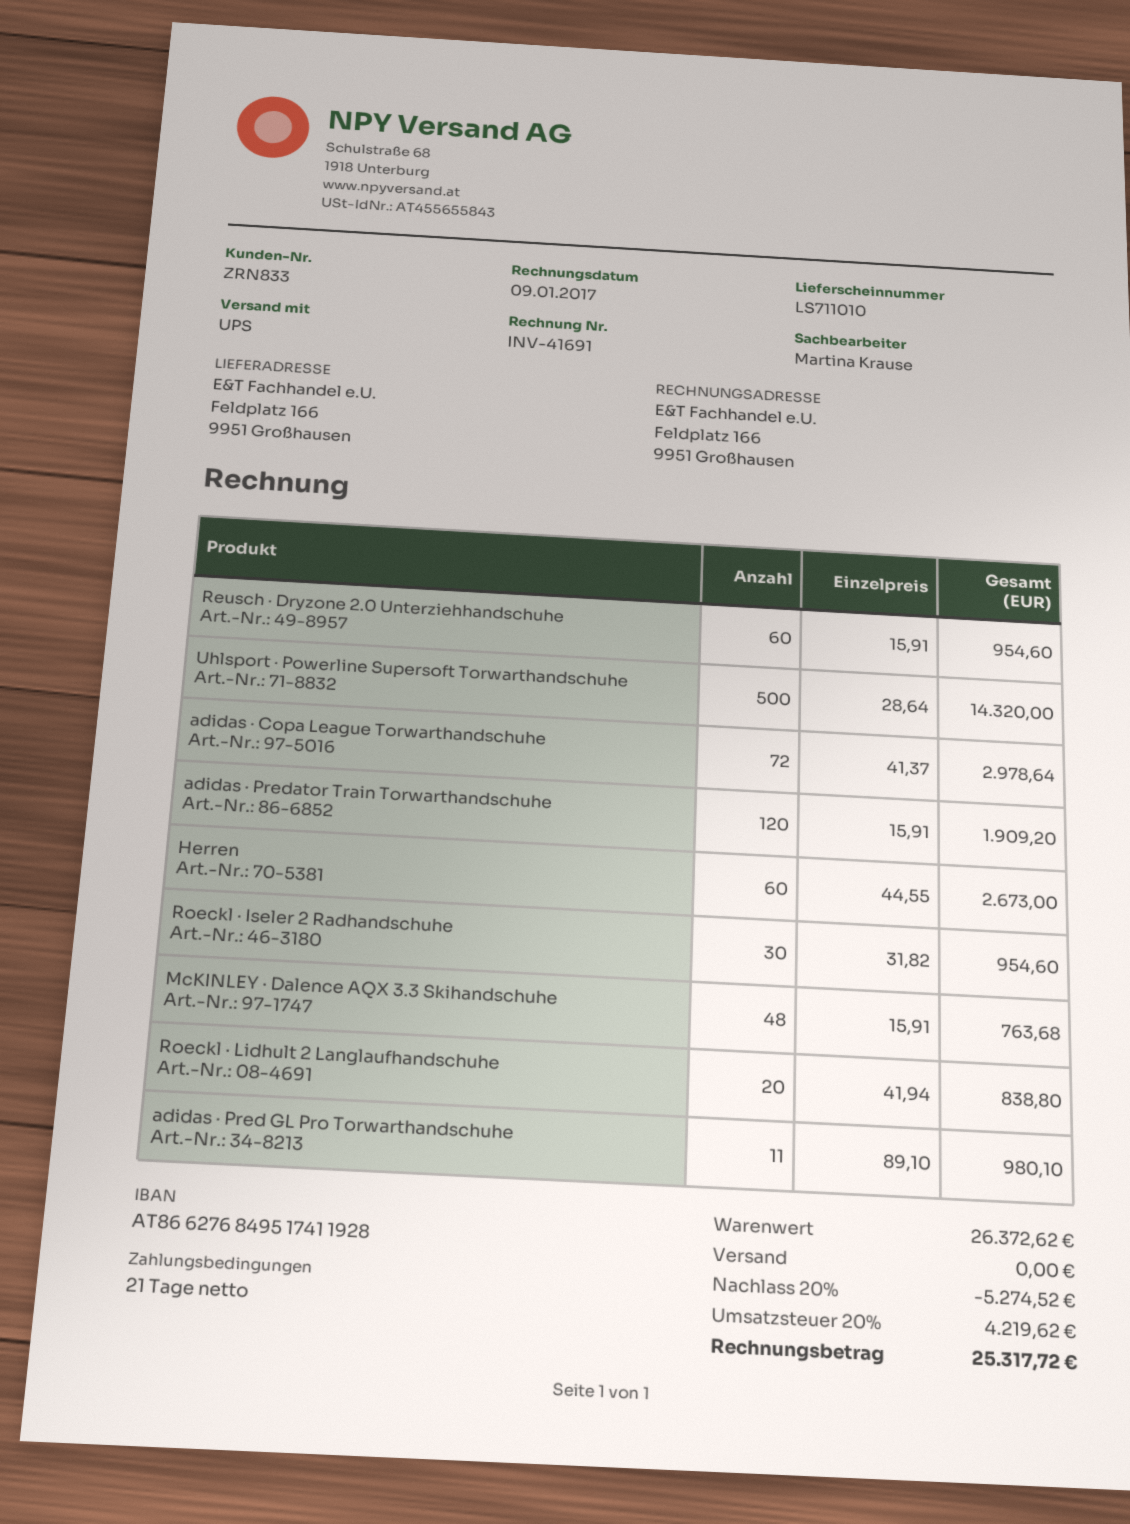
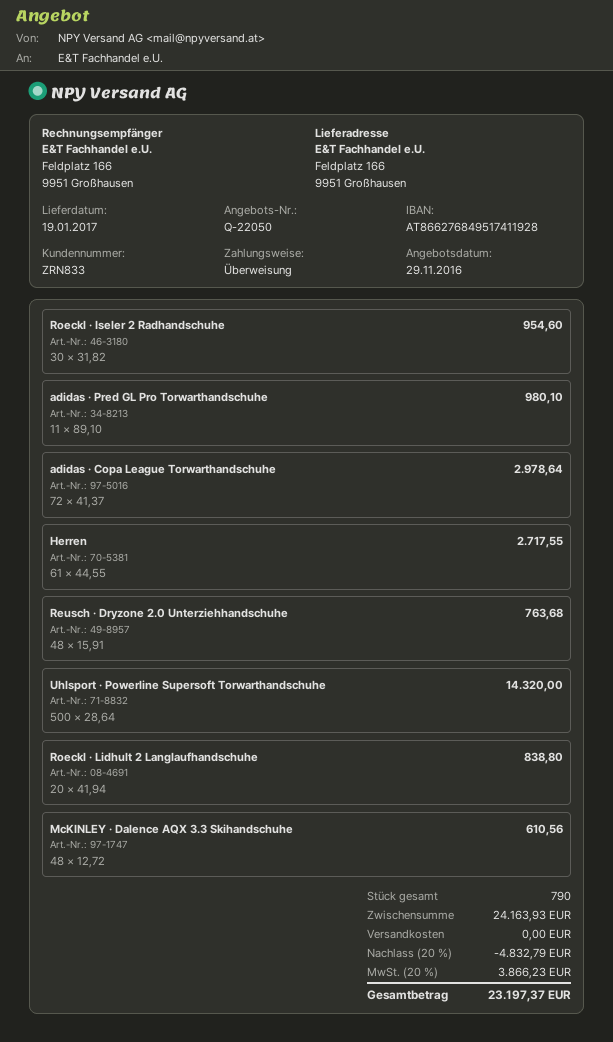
Reusch · Dryzone 2.0 Unterziehhandschuhe: 60 x 15.91 = 954.60 -> 48 x 15.91 = 763.68
adidas · Predator Train Torwarthandschuhe: 120 x 15.91 = 1909.20 -> none
Herren: 60 x 44.55 = 2673.00 -> 61 x 44.55 = 2717.55
McKINLEY · Dalence AQX 3.3 Skihandschuhe: 48 x 15.91 = 763.68 -> 48 x 12.72 = 610.56
subtotal: 26372.62 -> 24163.93
discount: 20% = 5274.52 -> 20% = 4832.79
tax: 20% = 4219.62 -> 20% = 3866.23
total: 25317.72 -> 23197.37

